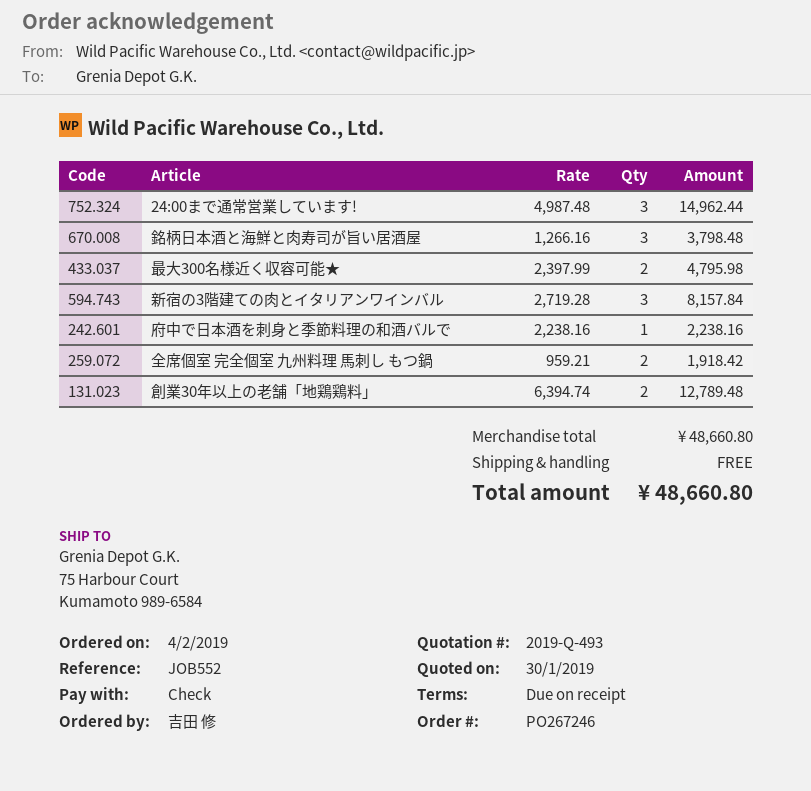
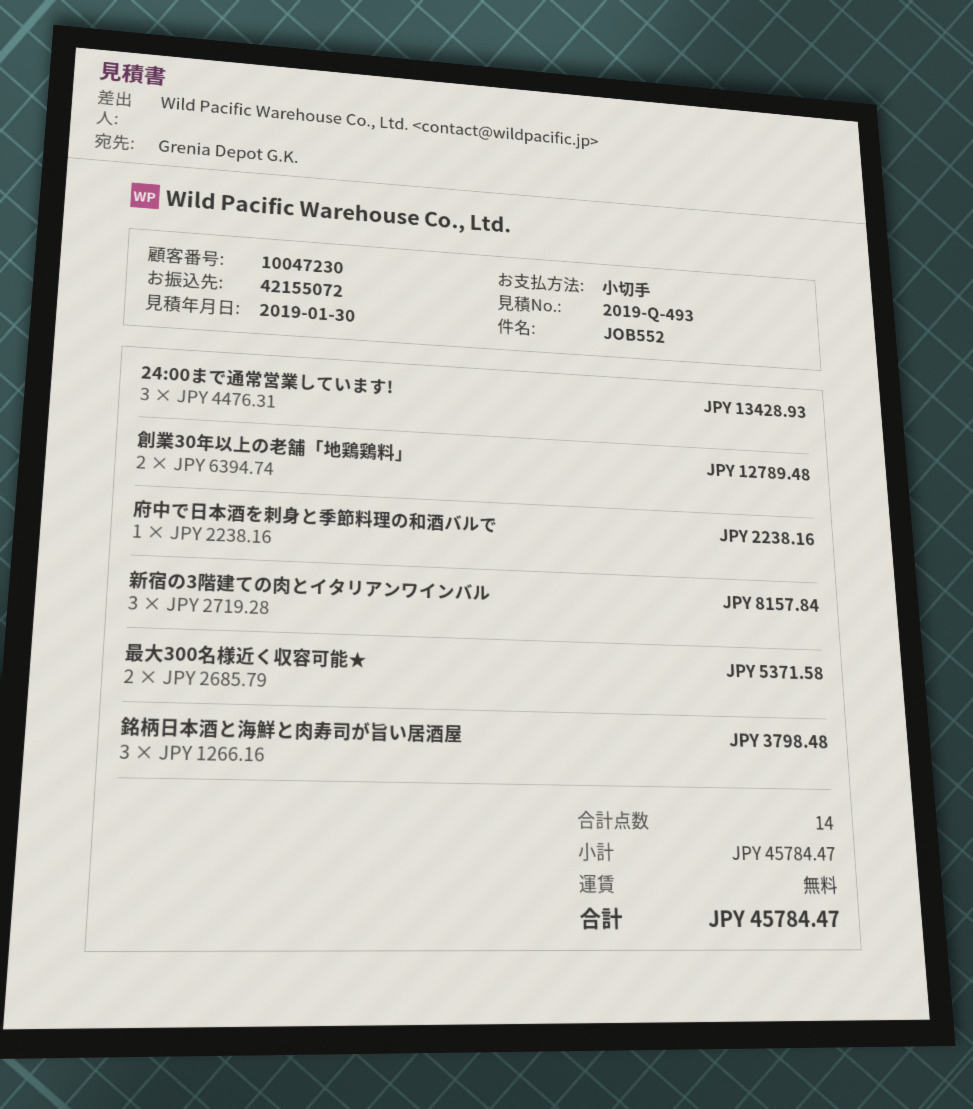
24:00まで通常営業しています!: 3 x 4987.48 = 14962.44 -> 3 x 4476.31 = 13428.93
最大300名様近く収容可能★: 2 x 2397.99 = 4795.98 -> 2 x 2685.79 = 5371.58
全席個室 完全個室 九州料理 馬刺し もつ鍋: 2 x 959.21 = 1918.42 -> none
subtotal: 48660.80 -> 45784.47
total: 48660.80 -> 45784.47

